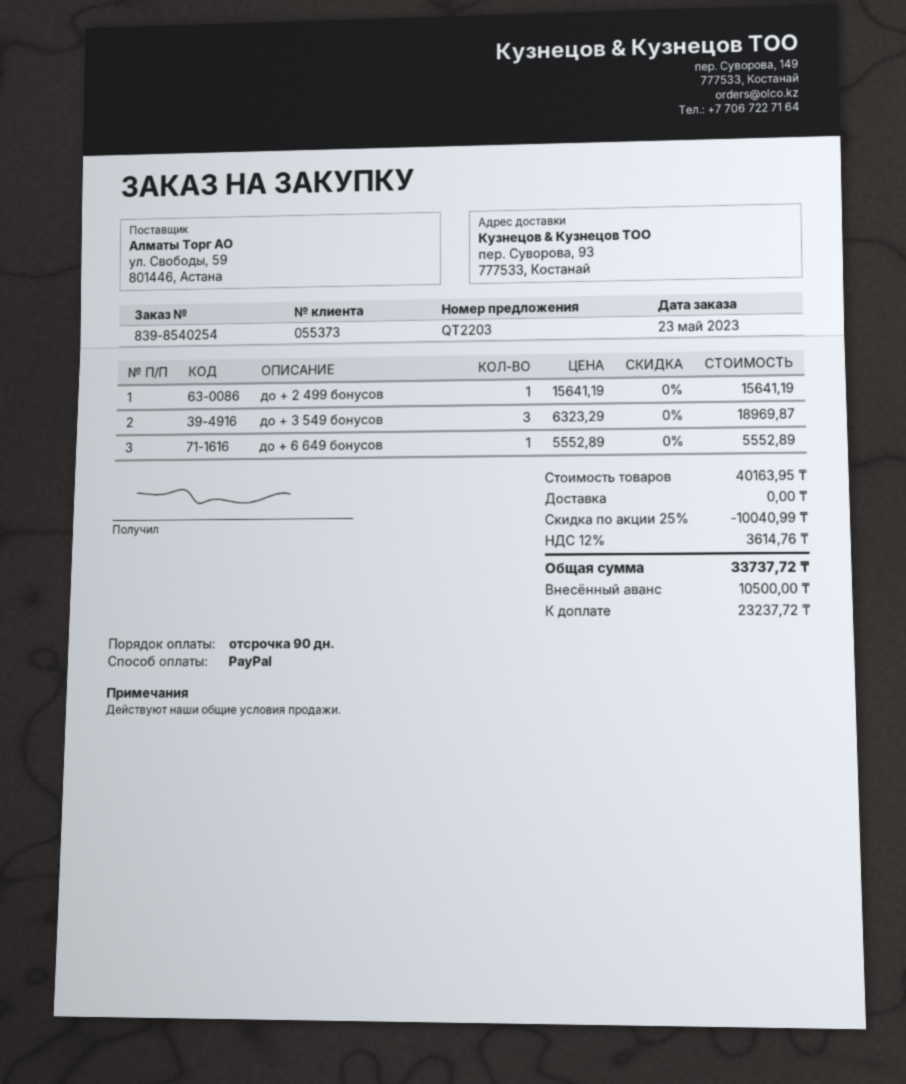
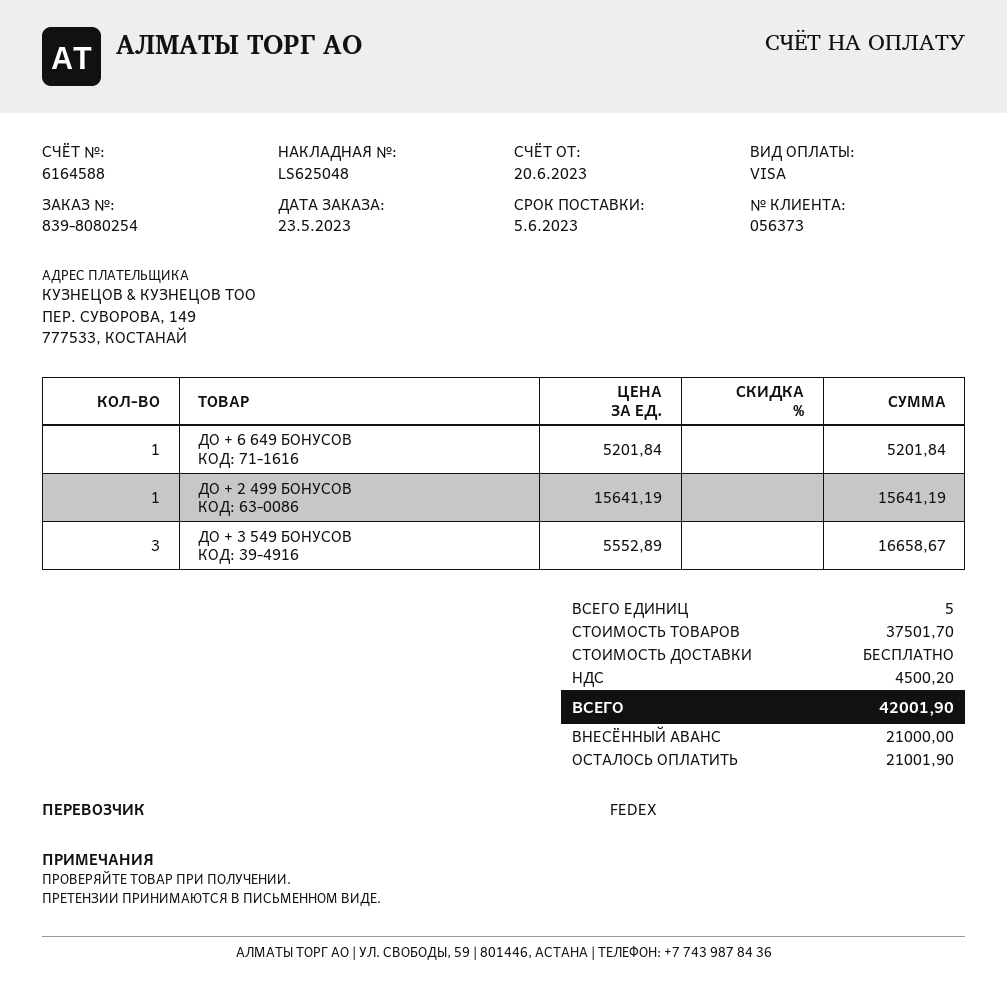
order number: 839-8540254 -> 839-8080254
customer number: 055373 -> 056373
payment method: PayPal -> Visa
до + 3 549 бонусов: 3 x 6323.29 = 18969.87 -> 3 x 5552.89 = 16658.67
до + 6 649 бонусов: 1 x 5552.89 = 5552.89 -> 1 x 5201.84 = 5201.84
subtotal: 40163.95 -> 37501.70
discount: 25% = 10040.99 -> none
tax: 3614.76 -> 4500.20
total: 33737.72 -> 42001.90
deposit: 10500.00 -> 21000.00
balance: 23237.72 -> 21001.90

